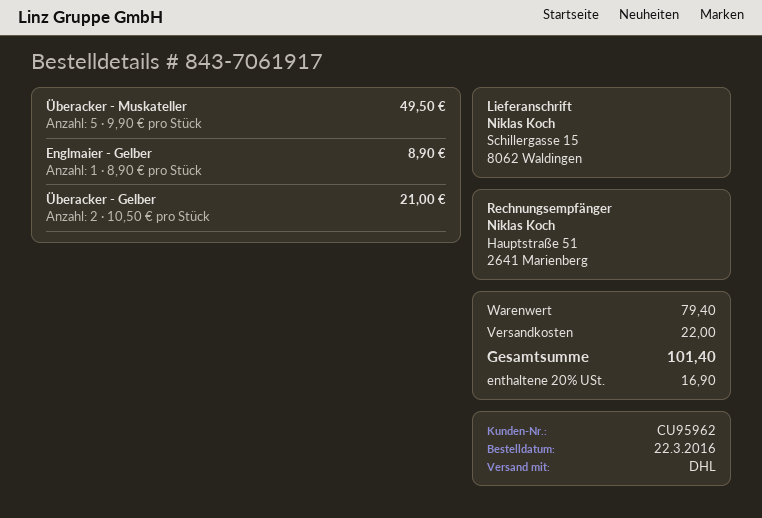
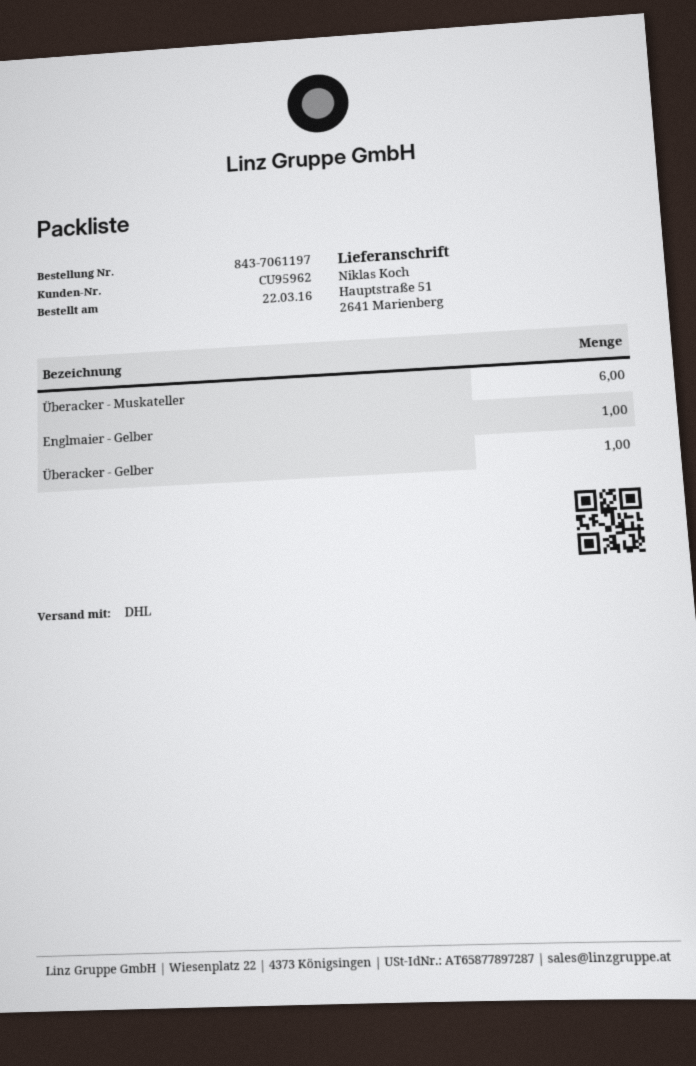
order number: 843-7061917 -> 843-7061197
ship to: Schillergasse 15, 8062 Waldingen -> Hauptstraße 51, 2641 Marienberg
Überacker - Muskateller: 5 -> 6
Überacker - Gelber: 2 -> 1

